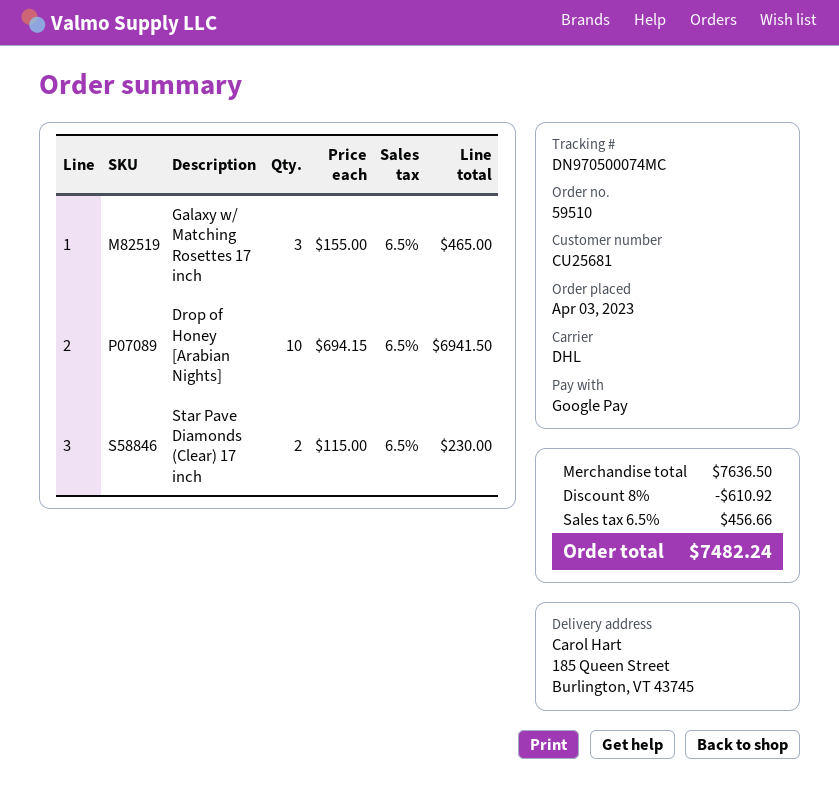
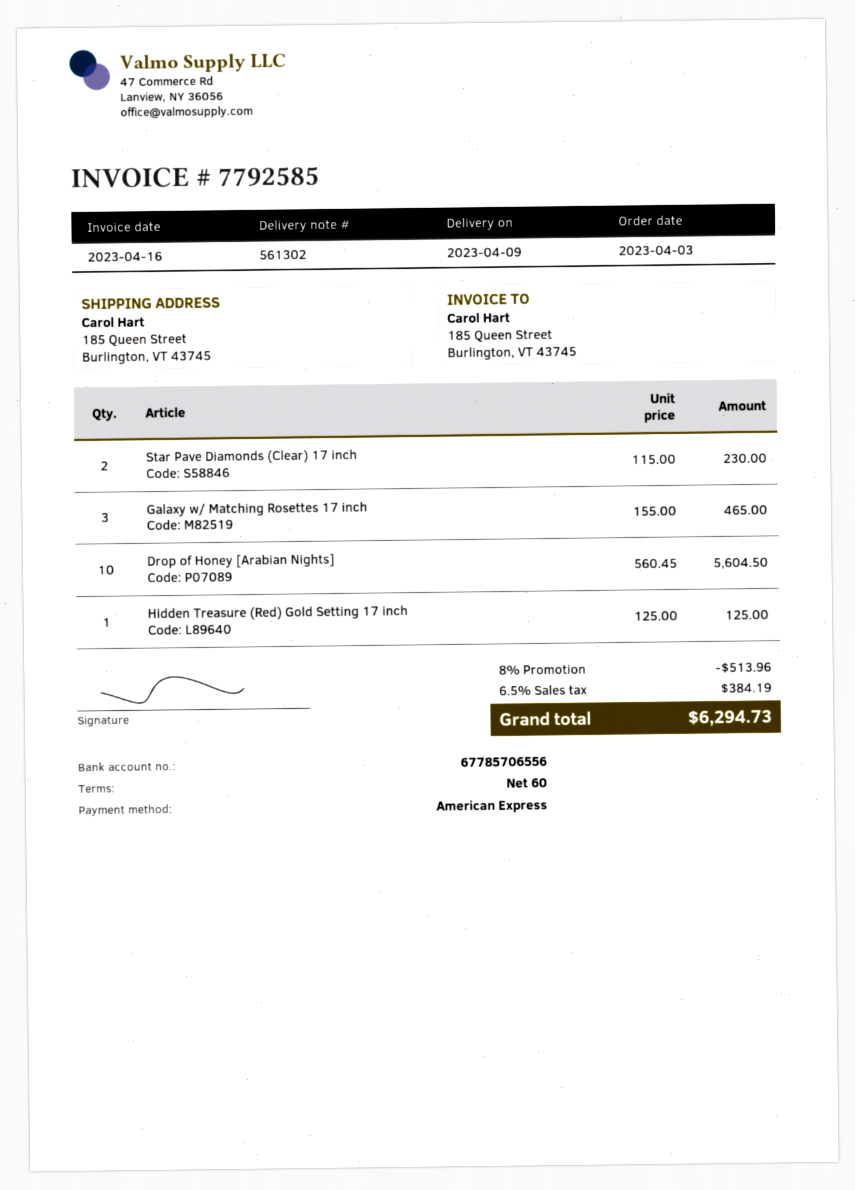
payment method: Google Pay -> American Express
Drop of Honey [Arabian Nights]: 10 x 694.15 = 6941.50 -> 10 x 560.45 = 5604.50
Hidden Treasure (Red) Gold Setting 17 inch: none -> 1 x 125.00 = 125.00
discount: 8% = 610.92 -> 8% = 513.96
tax: 6.5% = 456.66 -> 6.5% = 384.19
total: 7482.24 -> 6294.73

